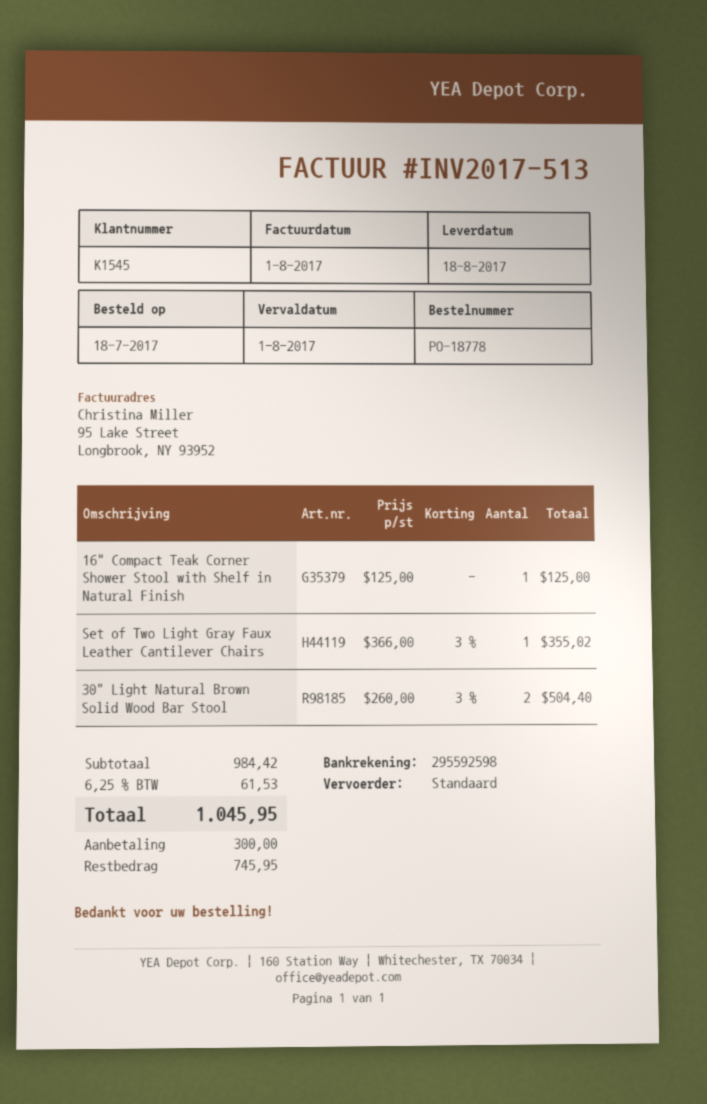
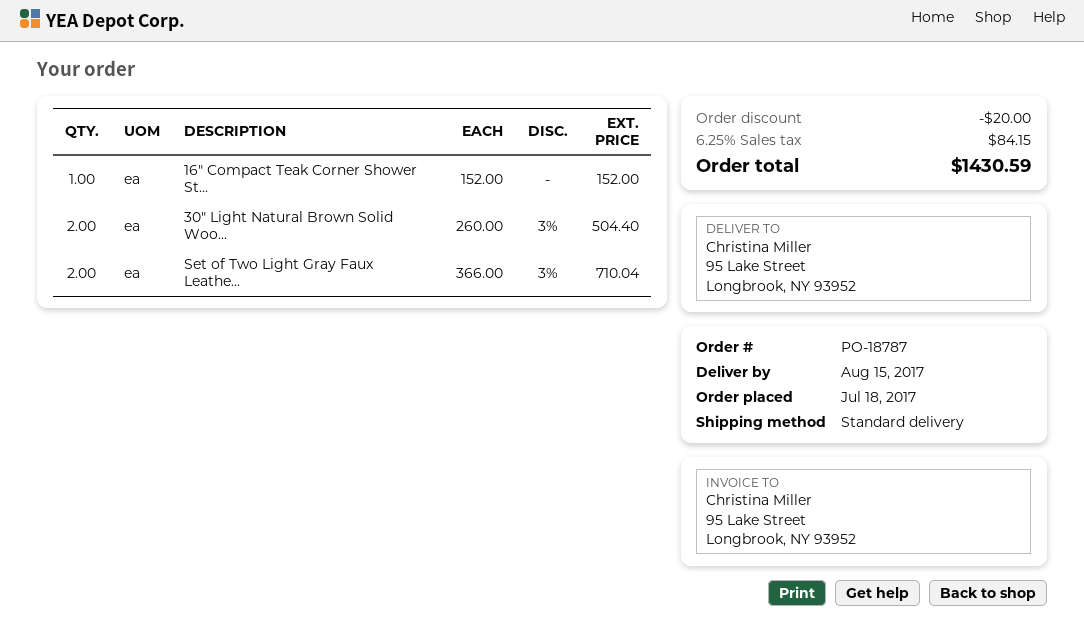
order number: PO-18778 -> PO-18787
delivery date: 2017-08-18 -> 2017-08-15
16" Compact Teak Corner Shower Stool with Shelf in Natural Finish: 1 x 125.00 = 125.00 -> 1 x 152.00 = 152.00
Set of Two Light Gray Faux Leather Cantilever Chairs: 1 x 366.00 - 3% = 355.02 -> 2 x 366.00 - 3% = 710.04
discount: none -> 20.00
tax: 6.25% = 61.53 -> 6.25% = 84.15
total: 1045.95 -> 1430.59

